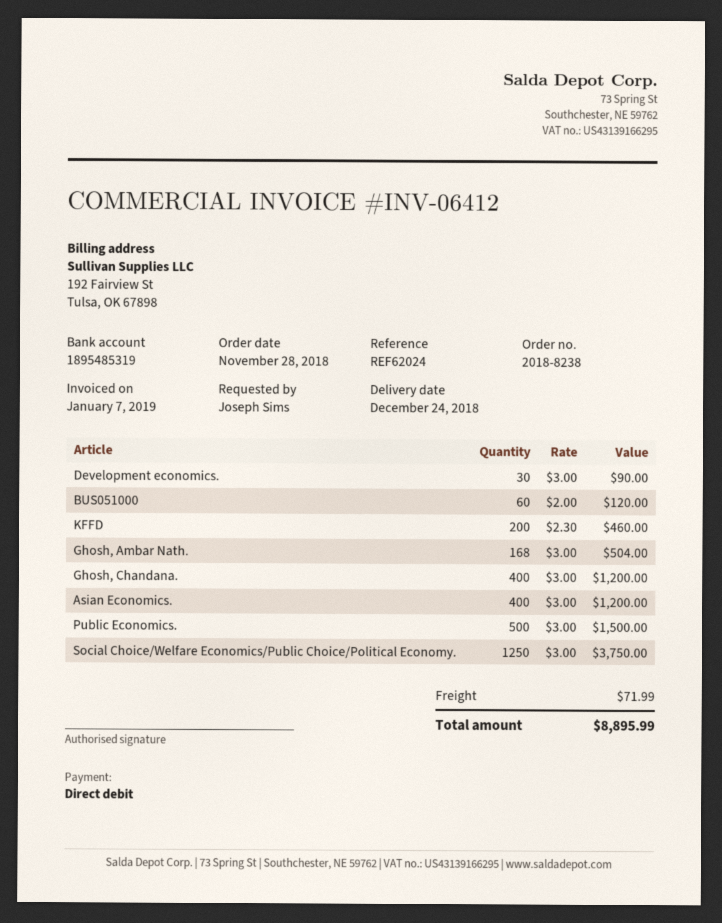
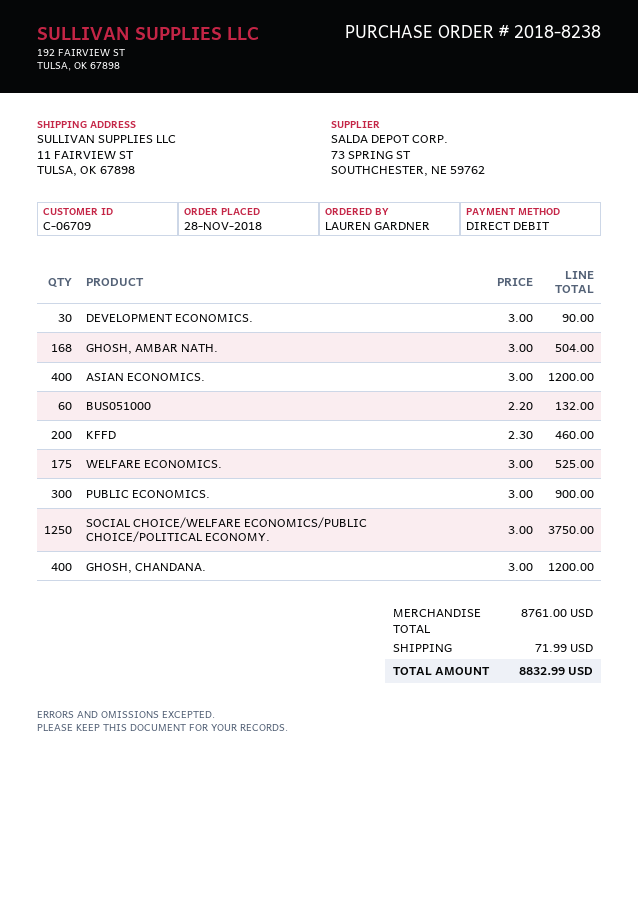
ordered by: Joseph Sims -> LAUREN GARDNER
BUS051000: 60 x 2.00 = 120.00 -> 60 x 2.20 = 132.00
Public Economics.: 500 x 3.00 = 1500.00 -> 300 x 3.00 = 900.00
WELFARE ECONOMICS.: none -> 175 x 3.00 = 525.00
total: 8895.99 -> 8832.99

